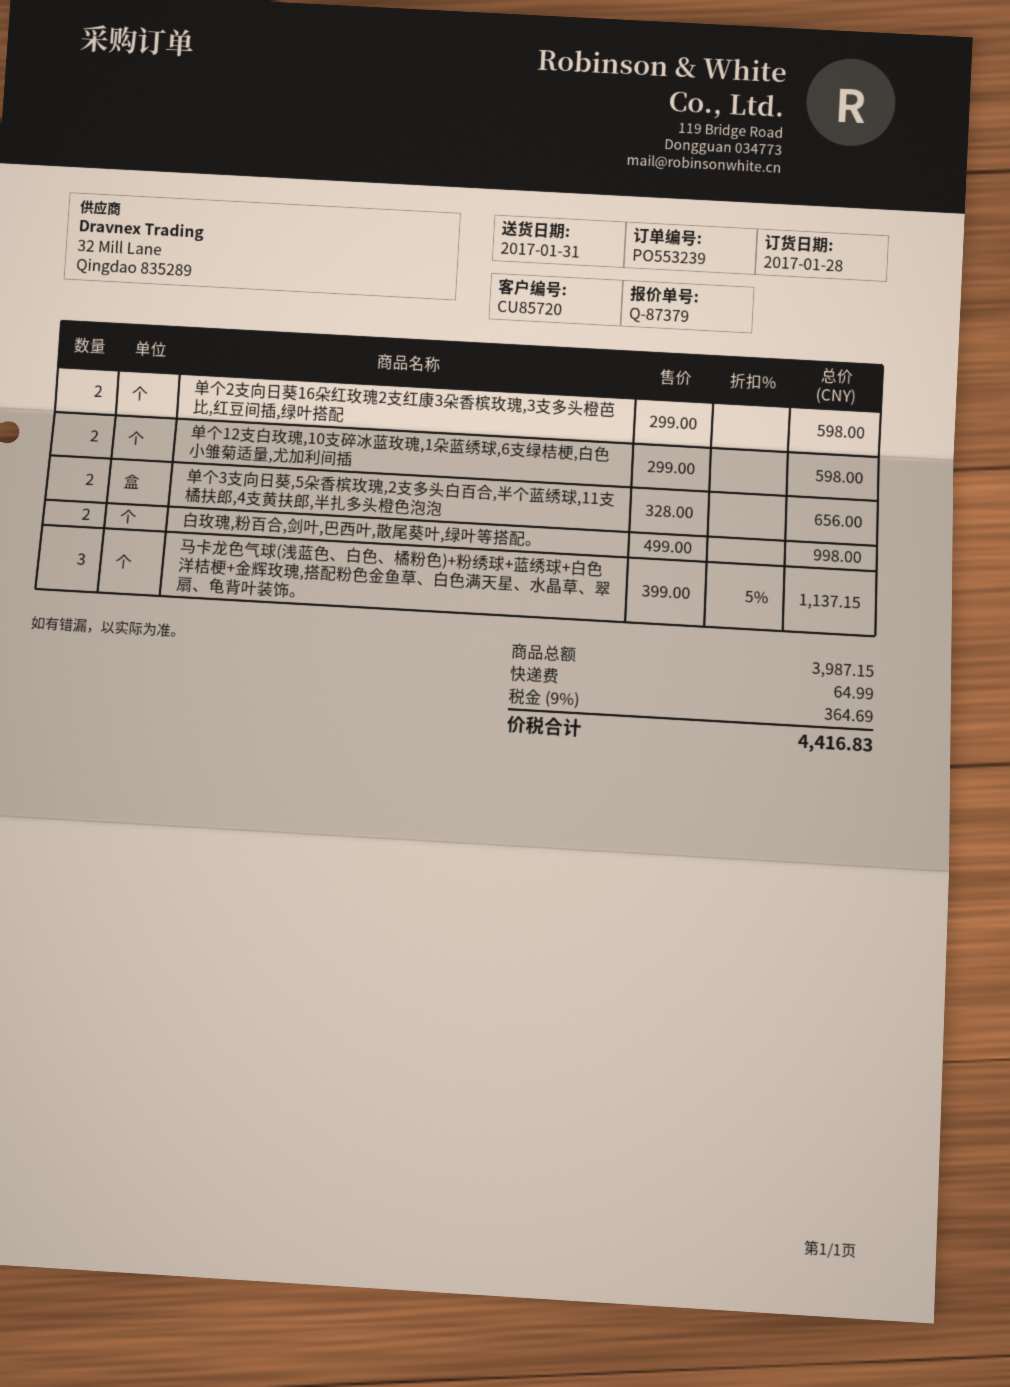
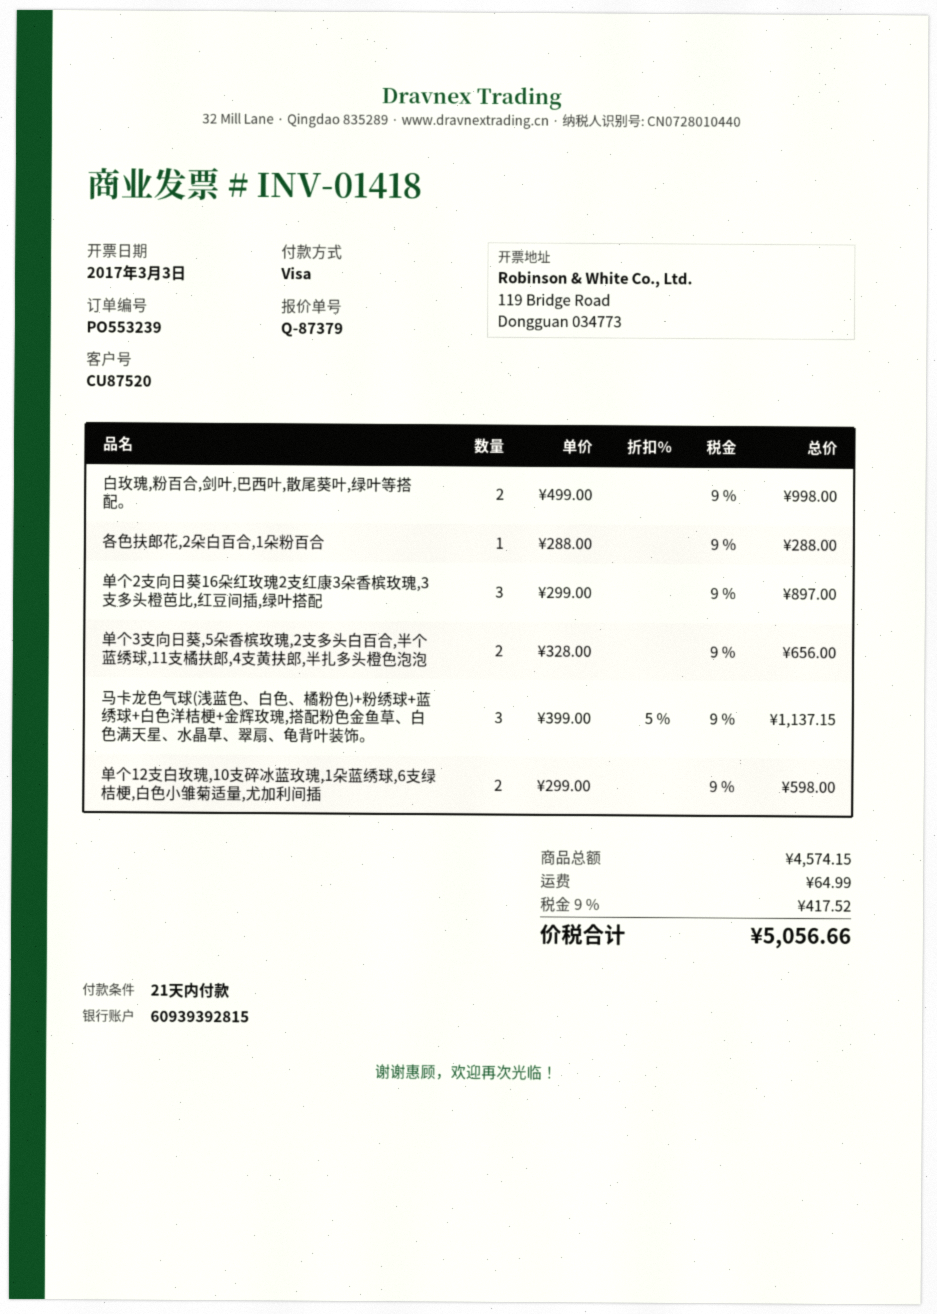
customer number: CU85720 -> CU87520
单个2支向日葵16朵红玫瑰2支红康3朵香槟玫瑰,3支多头橙芭比,红豆间插,绿叶搭配: 2 x 299.00 = 598.00 -> 3 x 299.00 = 897.00
各色扶郎花,2朵白百合,1朵粉百合: none -> 1 x 288.00 = 288.00
subtotal: 3987.15 -> 4574.15
tax: 9% = 364.69 -> 9% = 417.52
total: 4416.83 -> 5056.66

